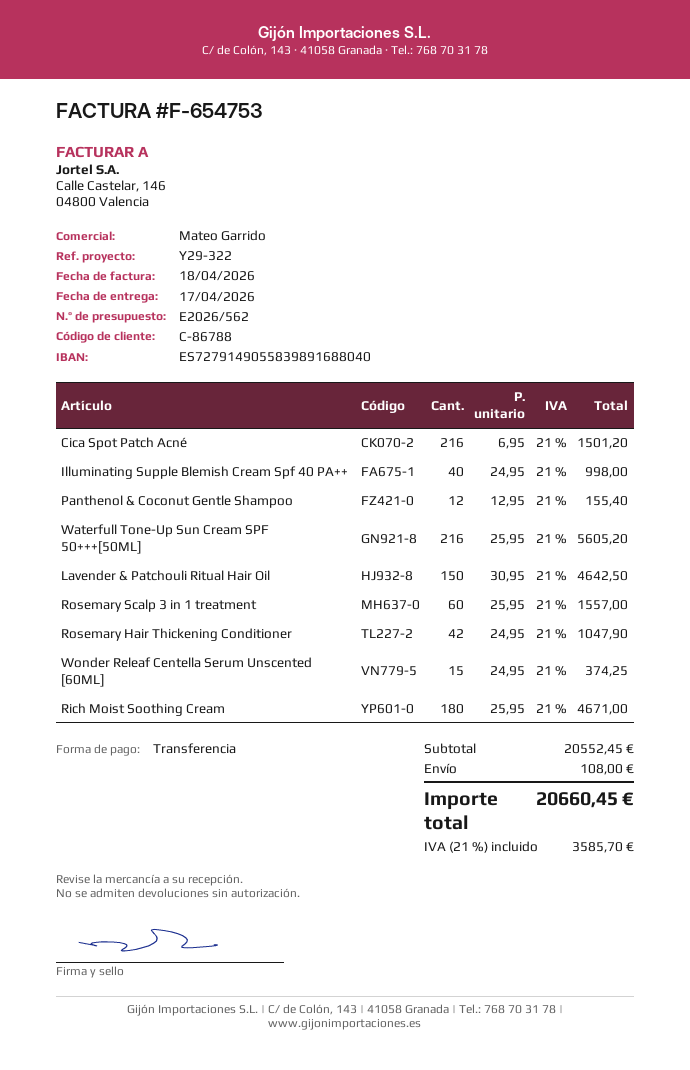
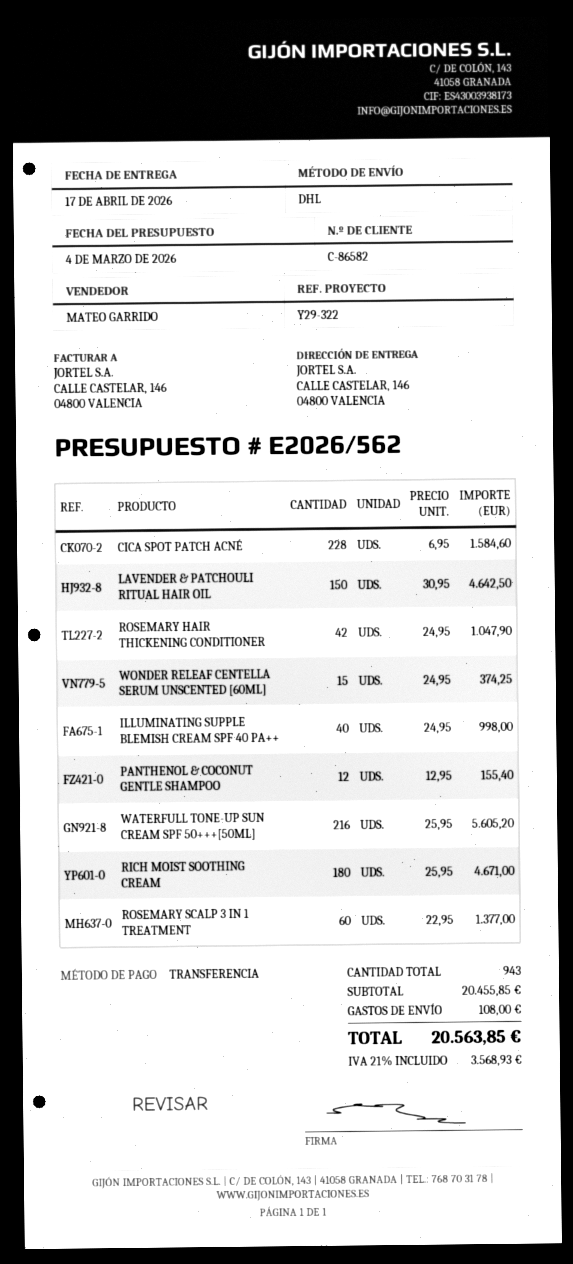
customer number: C-86788 -> C-86582
Cica Spot Patch Acné: 216 x 6.95 = 1501.20 -> 228 x 6.95 = 1584.60
Rosemary Scalp 3 in 1 treatment: 60 x 25.95 = 1557.00 -> 60 x 22.95 = 1377.00
subtotal: 20552.45 -> 20455.85
tax: 21% = 3585.70 -> 21% = 3568.93
total: 20660.45 -> 20563.85

